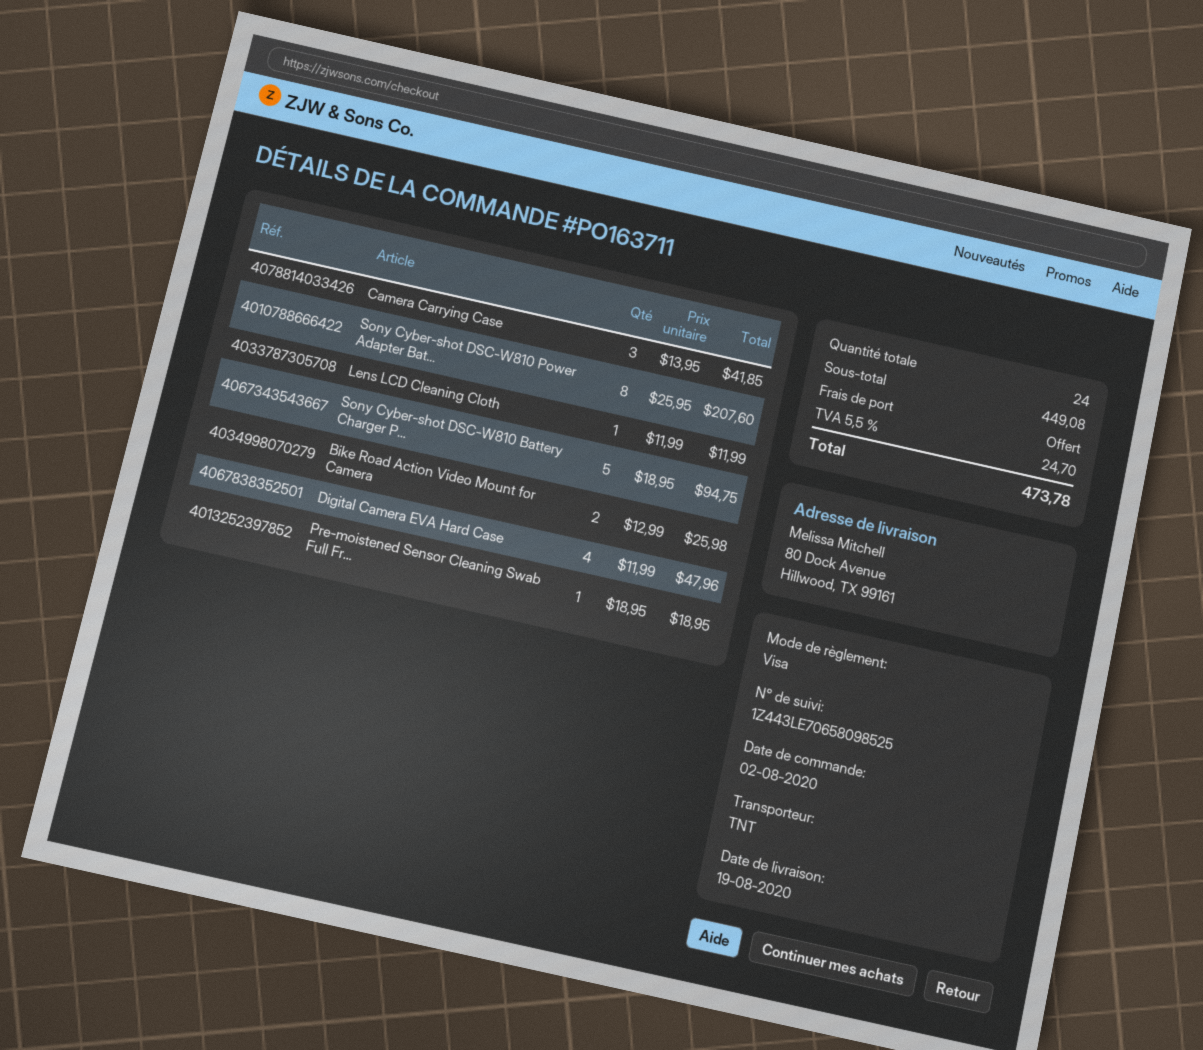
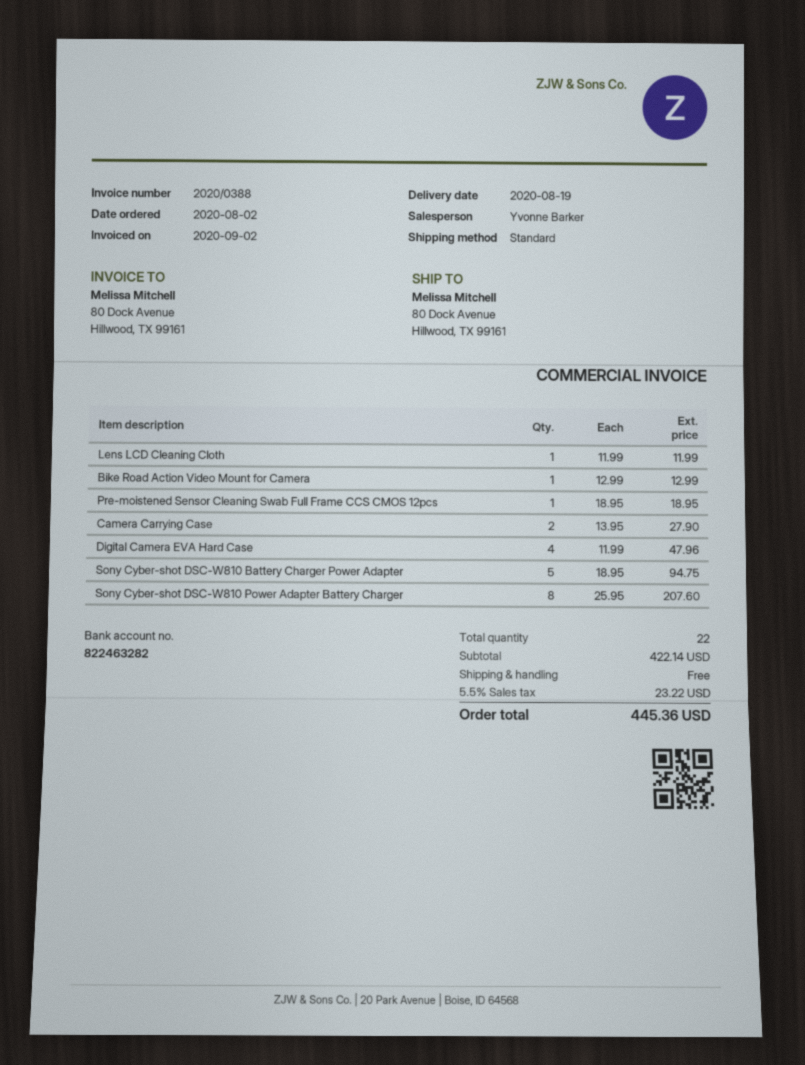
shipping method: TNT -> standard
Camera Carrying Case: 3 x 13.95 = 41.85 -> 2 x 13.95 = 27.90
Bike Road Action Video Mount for Camera: 2 x 12.99 = 25.98 -> 1 x 12.99 = 12.99
total quantity: 24 -> 22
subtotal: 449.08 -> 422.14
tax: 5.5% = 24.70 -> 5.5% = 23.22
total: 473.78 -> 445.36

